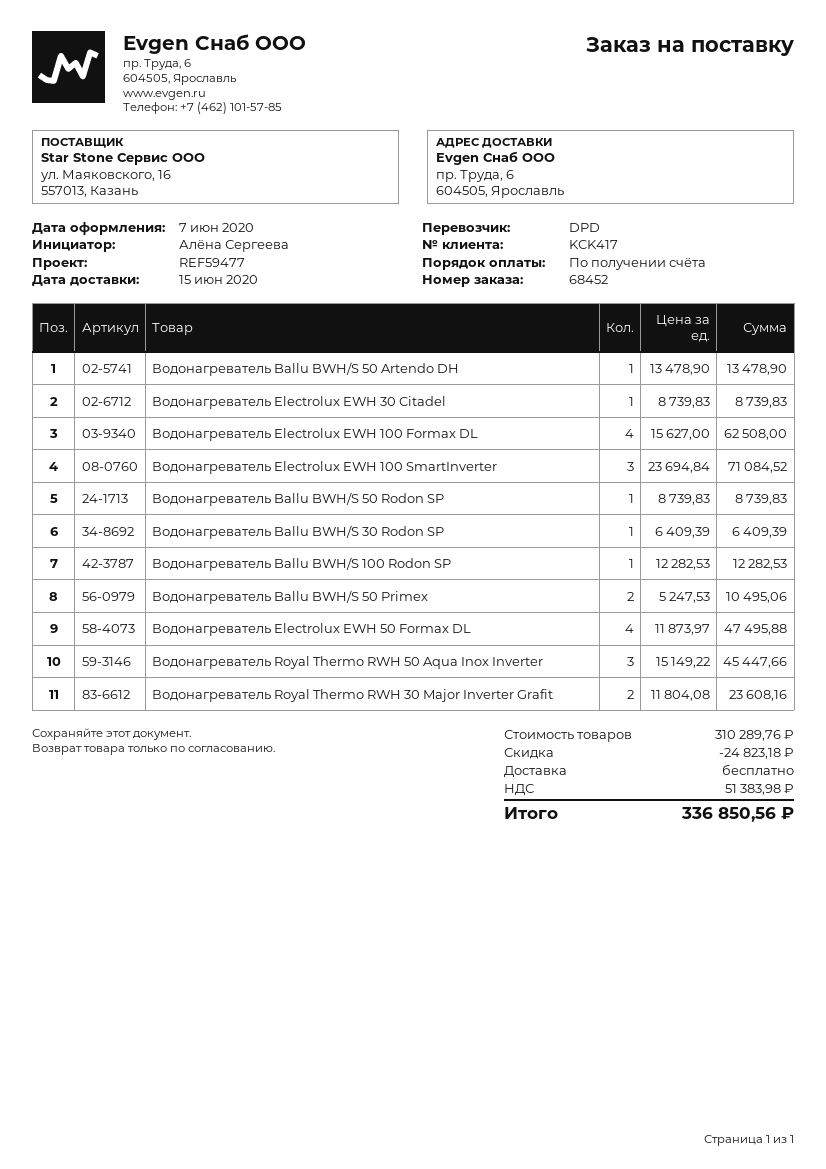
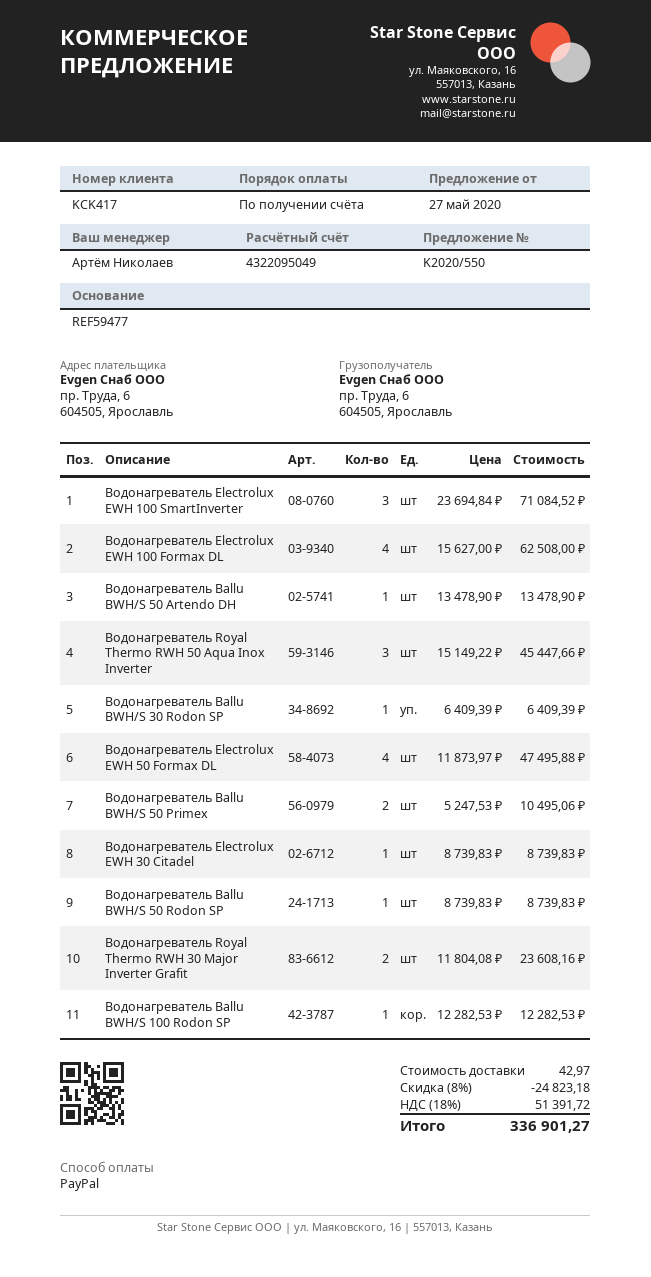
shipping: 0.00 -> 42.97
tax: 51383.98 -> 51391.72
total: 336850.56 -> 336901.27

